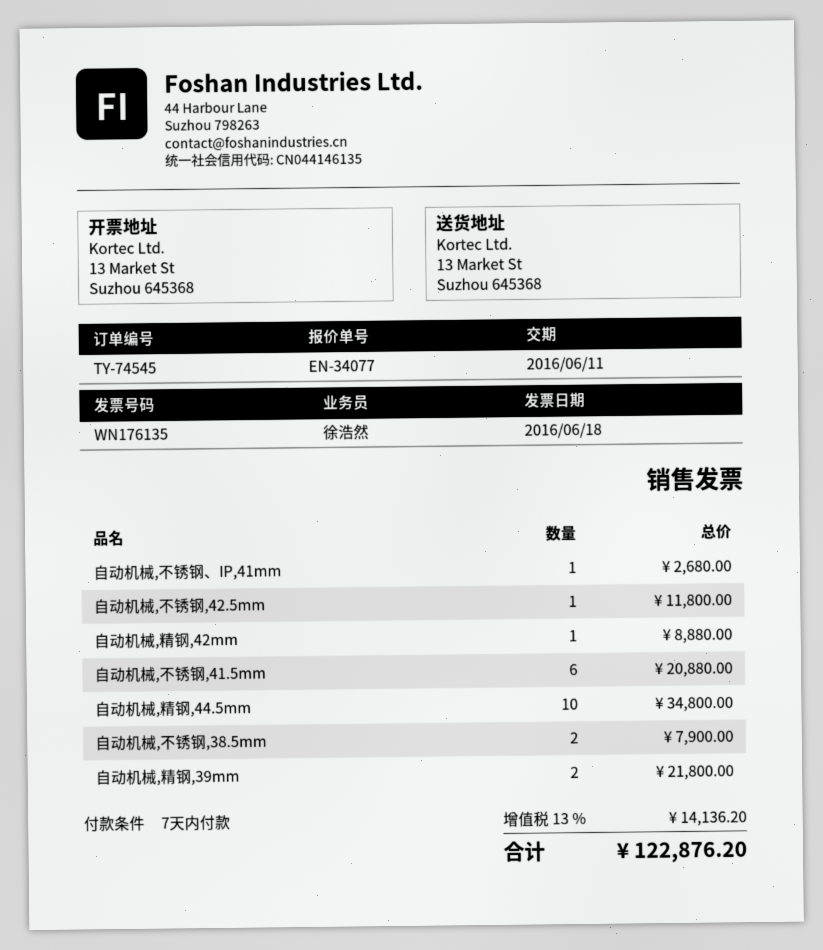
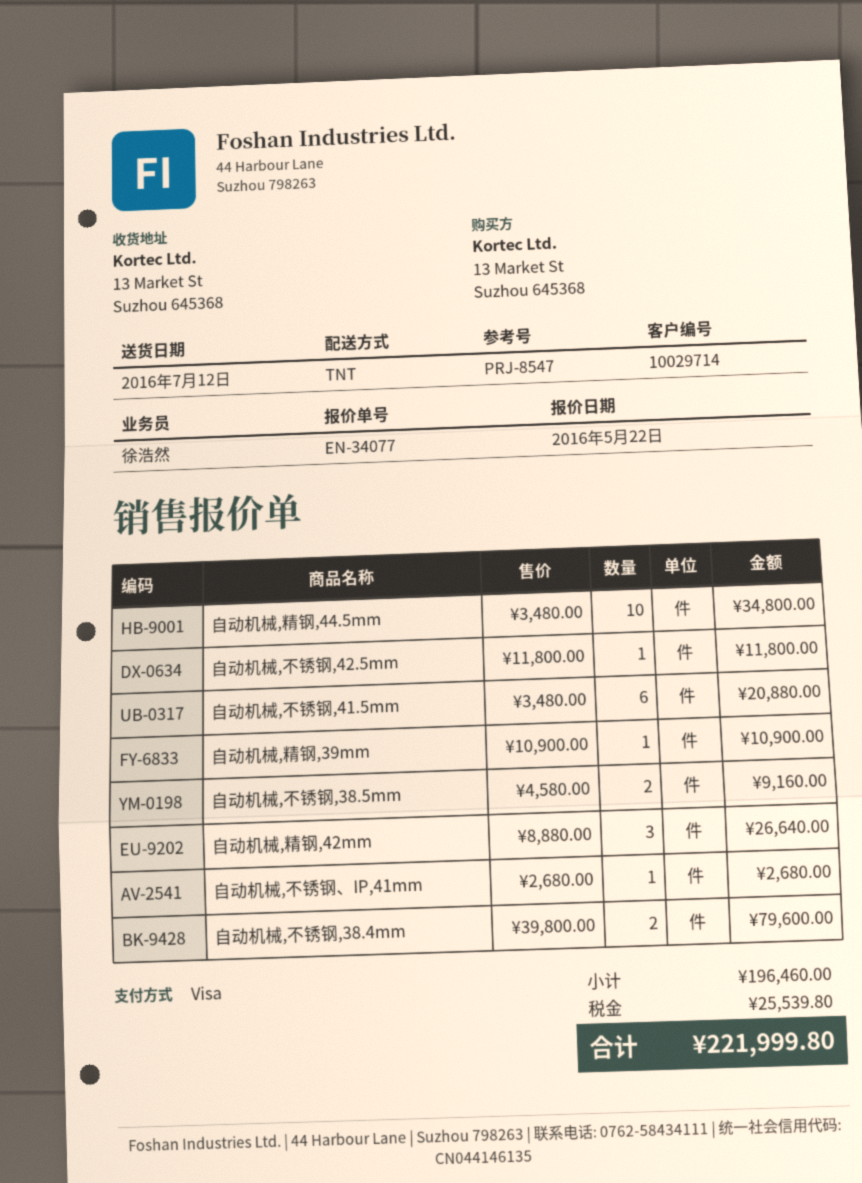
delivery date: 2016-06-11 -> 2016-07-12
自动机械,精钢,42mm: 1 for 8880.00 -> 3 for 26640.00
自动机械,不锈钢,38.5mm: 2 for 7900.00 -> 2 for 9160.00
自动机械,精钢,39mm: 2 for 21800.00 -> 1 for 10900.00
自动机械,不锈钢,38.4mm: none -> 2 for 79600.00
tax: 14136.20 -> 25539.80
total: 122876.20 -> 221999.80

